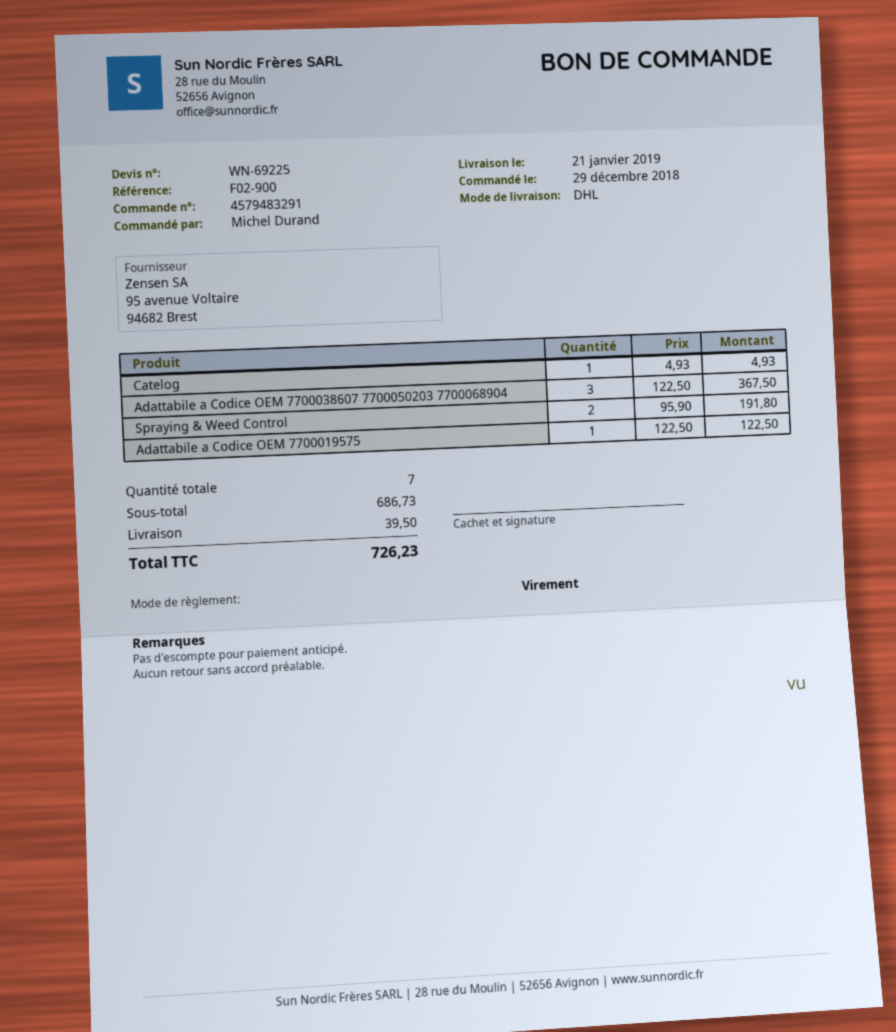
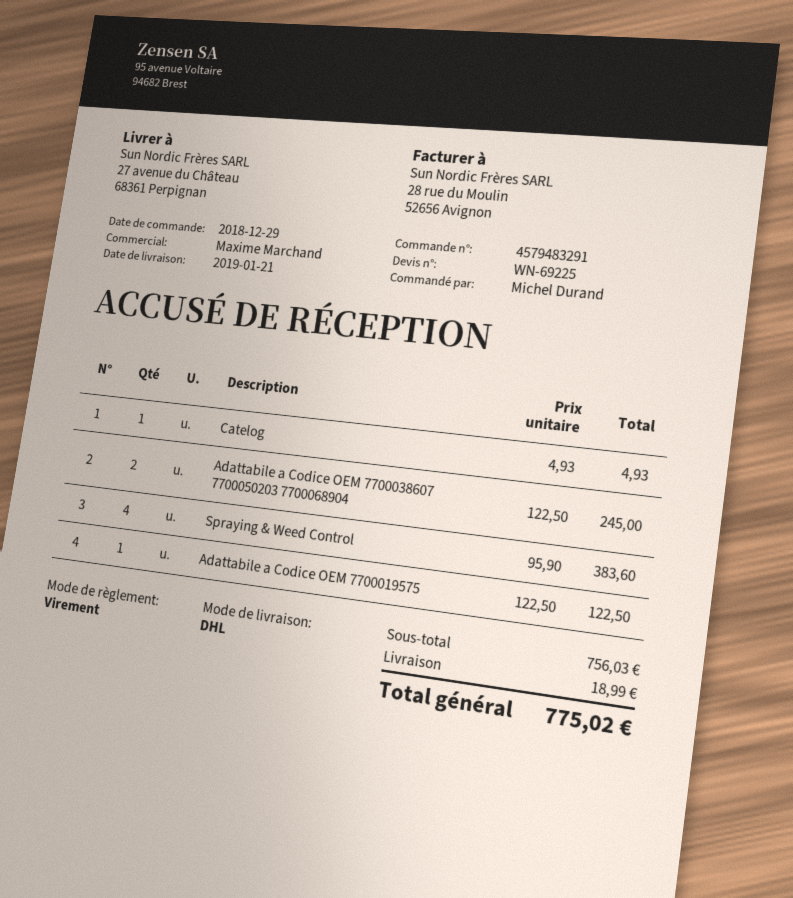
Adattabile a Codice OEM 7700038607 7700050203 7700068904: 3 x 122.50 = 367.50 -> 2 x 122.50 = 245.00
Spraying & Weed Control: 2 x 95.90 = 191.80 -> 4 x 95.90 = 383.60
subtotal: 686.73 -> 756.03
shipping: 39.50 -> 18.99
total: 726.23 -> 775.02

